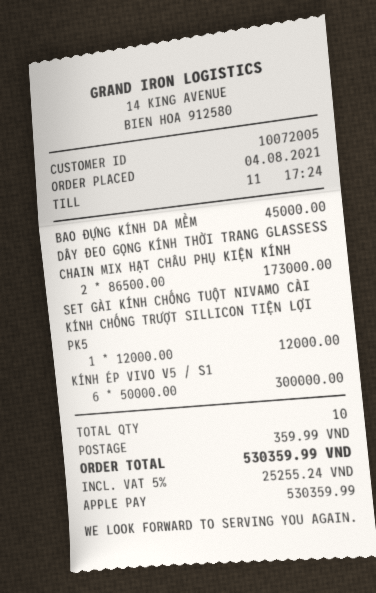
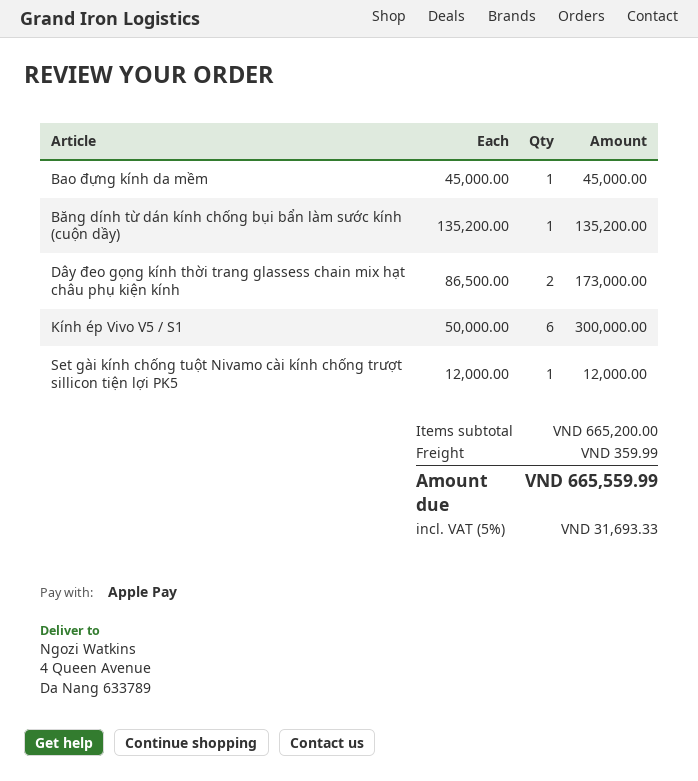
Băng dính từ dán kính chống bụi bẩn làm sước kính (cuộn dầy): none -> 1 x 135200.00 = 135200.00
tax: 5% = 25255.24 -> 5% = 31693.33
total: 530359.99 -> 665559.99

